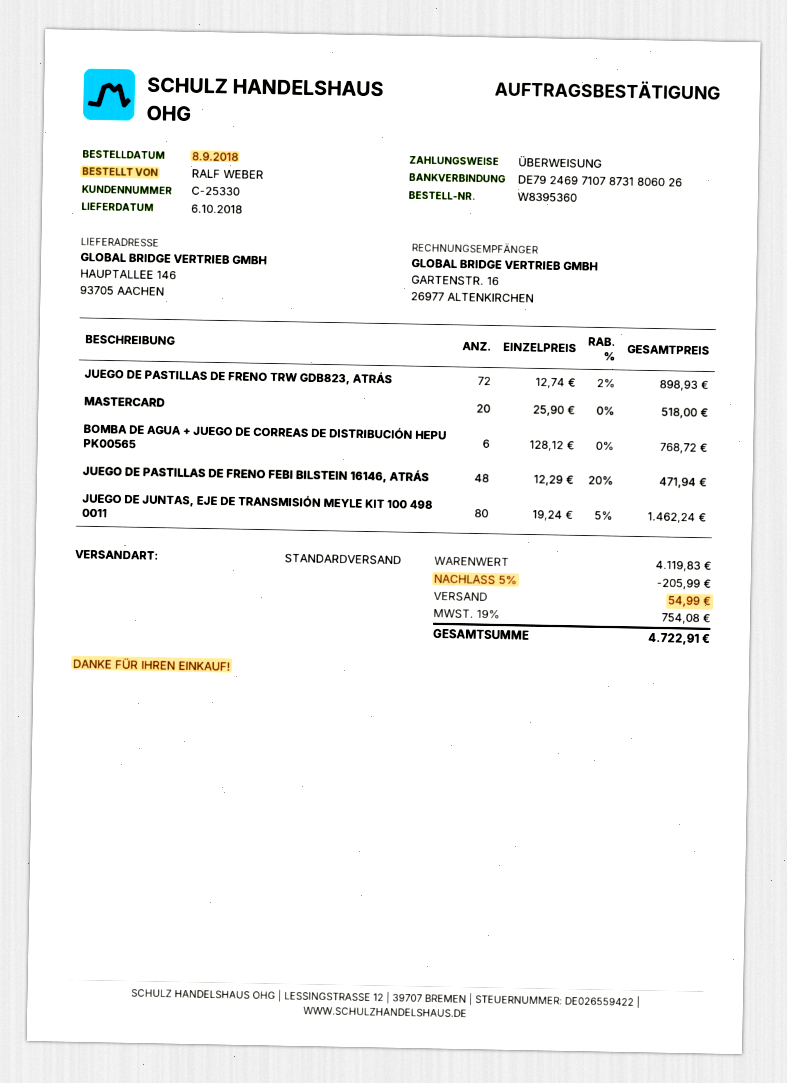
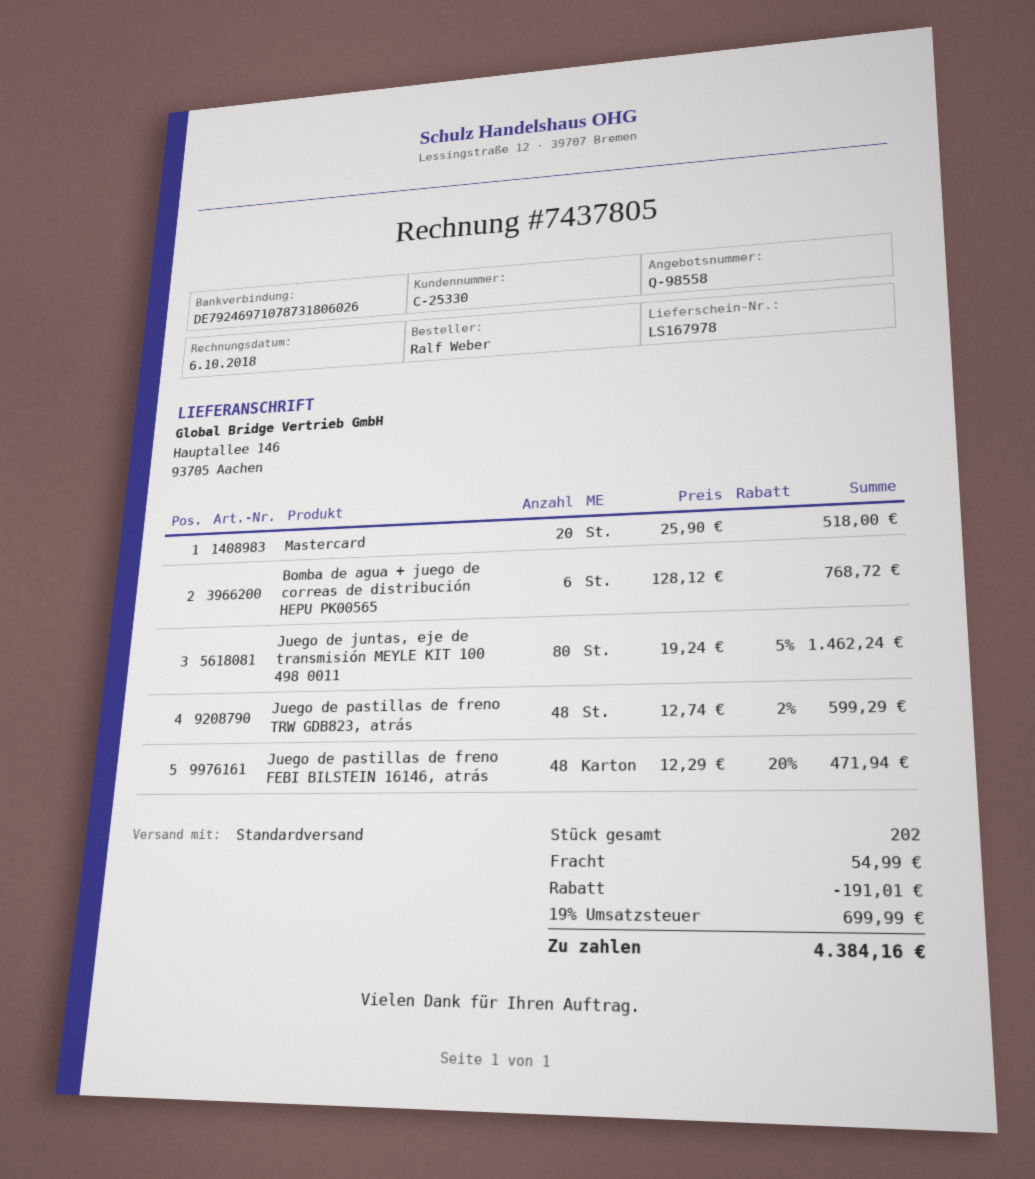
JUEGO DE PASTILLAS DE FRENO TRW GDB823, ATRÁS: 72 x 12.74 - 2% = 898.93 -> 48 x 12.74 - 2% = 599.29
discount: 205.99 -> 191.01
tax: 19% = 754.08 -> 19% = 699.99
total: 4722.91 -> 4384.16

